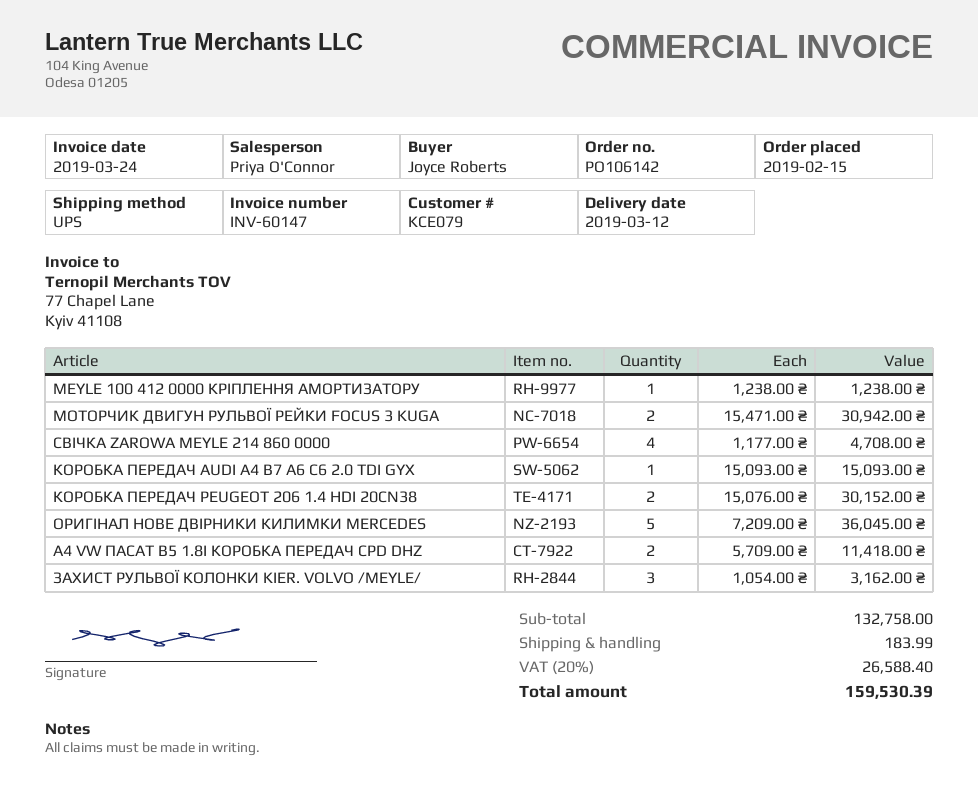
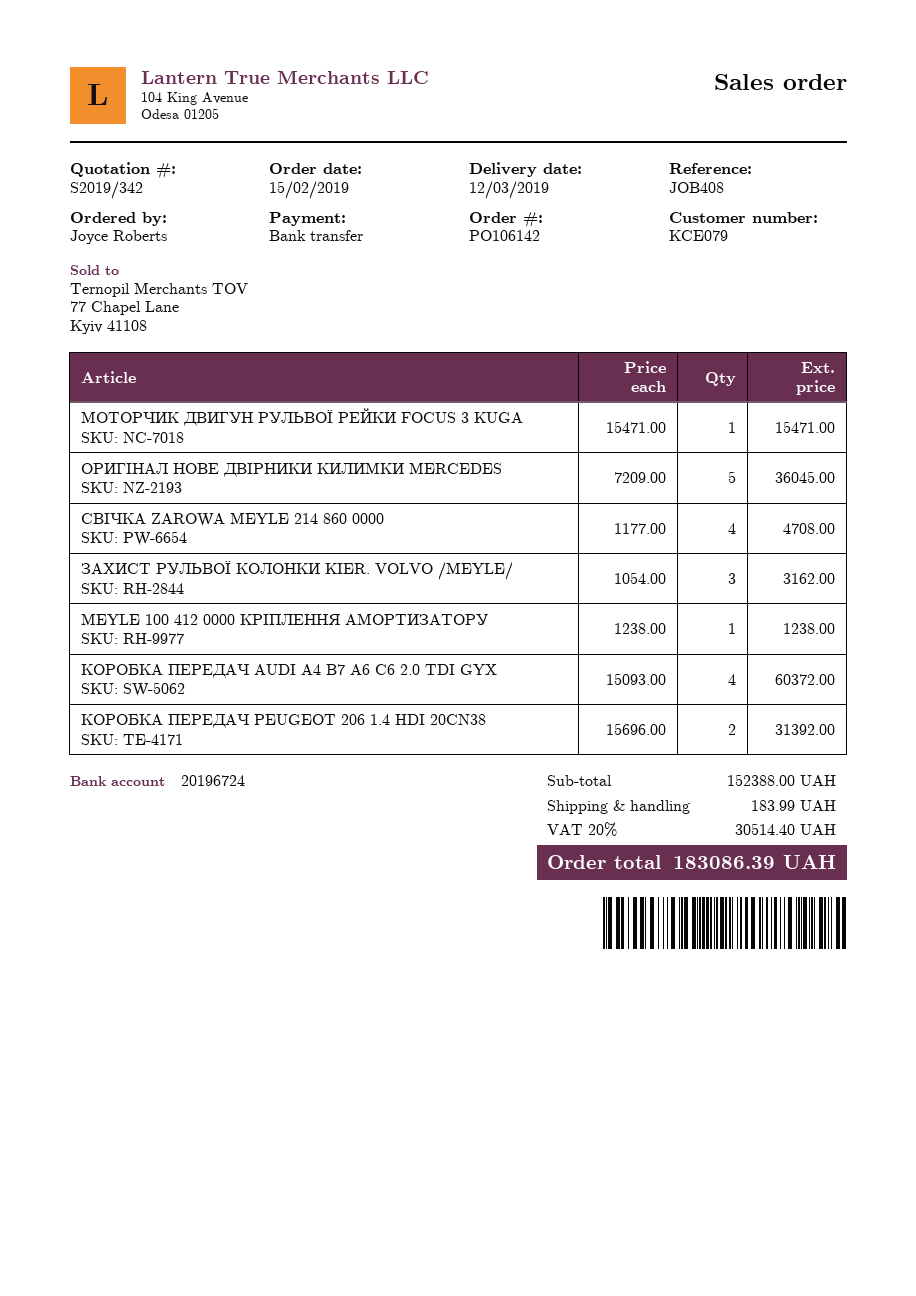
МОТОРЧИК ДВИГУН РУЛЬВОЇ РЕЙКИ FOCUS 3 KUGA: 2 x 15471.00 = 30942.00 -> 1 x 15471.00 = 15471.00
КОРОБКА ПЕРЕДАЧ AUDI A4 B7 A6 C6 2.0 TDI GYX: 1 x 15093.00 = 15093.00 -> 4 x 15093.00 = 60372.00
КОРОБКА ПЕРЕДАЧ PEUGEOT 206 1.4 HDI 20CN38: 2 x 15076.00 = 30152.00 -> 2 x 15696.00 = 31392.00
A4 VW ПАСАТ B5 1.8I КОРОБКА ПЕРЕДАЧ CPD DHZ: 2 x 5709.00 = 11418.00 -> none
subtotal: 132758.00 -> 152388.00
tax: 20% = 26588.40 -> 20% = 30514.40
total: 159530.39 -> 183086.39

